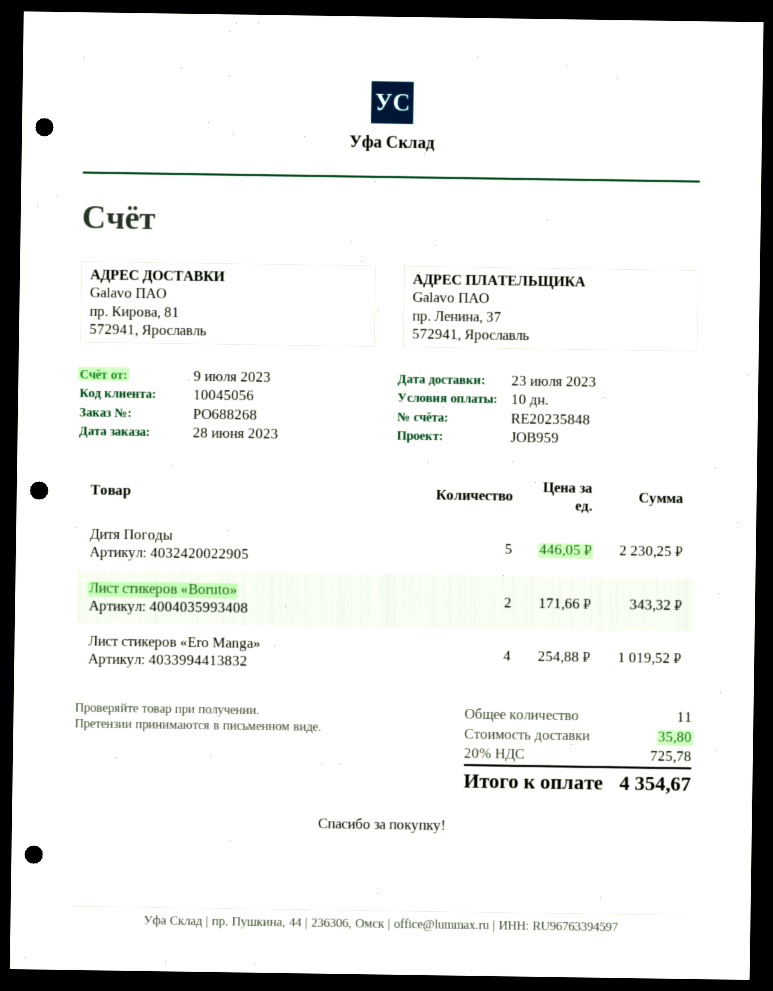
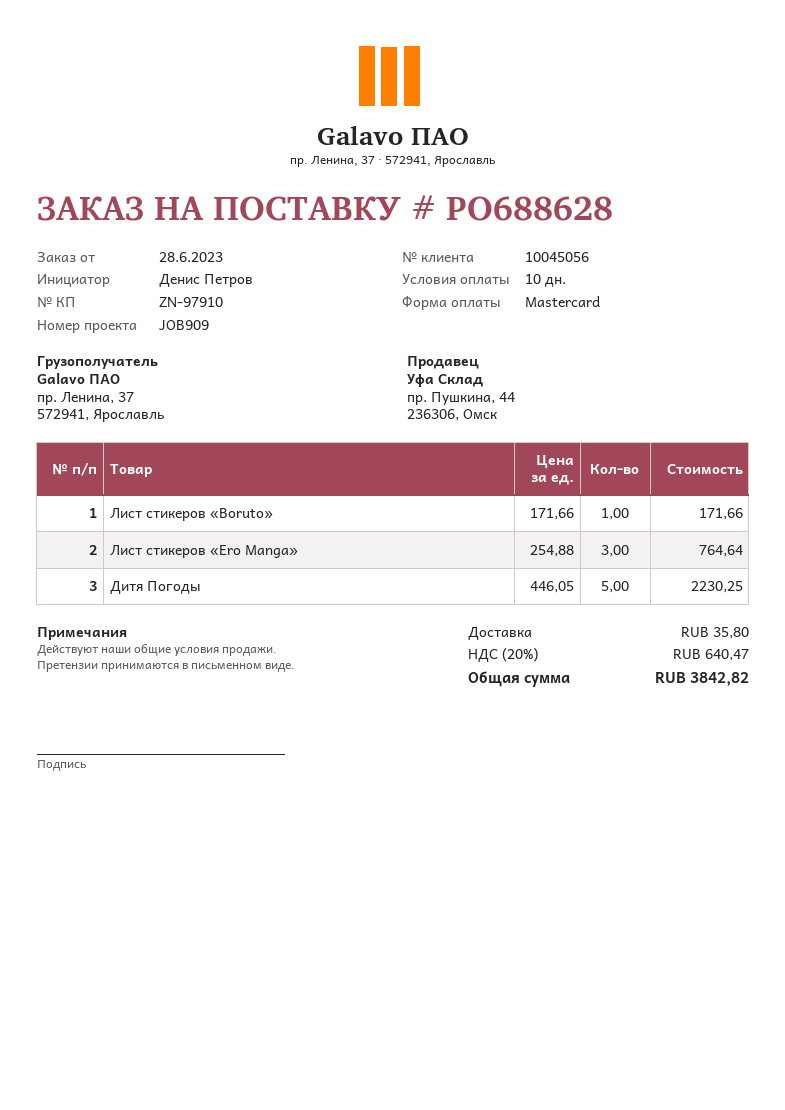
order number: PO688268 -> PO688628
reference: JOB959 -> JOB909
ship to: пр. Кирова, 81, 572941, Ярославль -> пр. Ленина, 37, 572941, Ярославль
Лист стикеров «Boruto»: 2 x 171.66 = 343.32 -> 1 x 171.66 = 171.66
Лист стикеров «Ero Manga»: 4 x 254.88 = 1019.52 -> 3 x 254.88 = 764.64
tax: 20% = 725.78 -> 20% = 640.47
total: 4354.67 -> 3842.82

